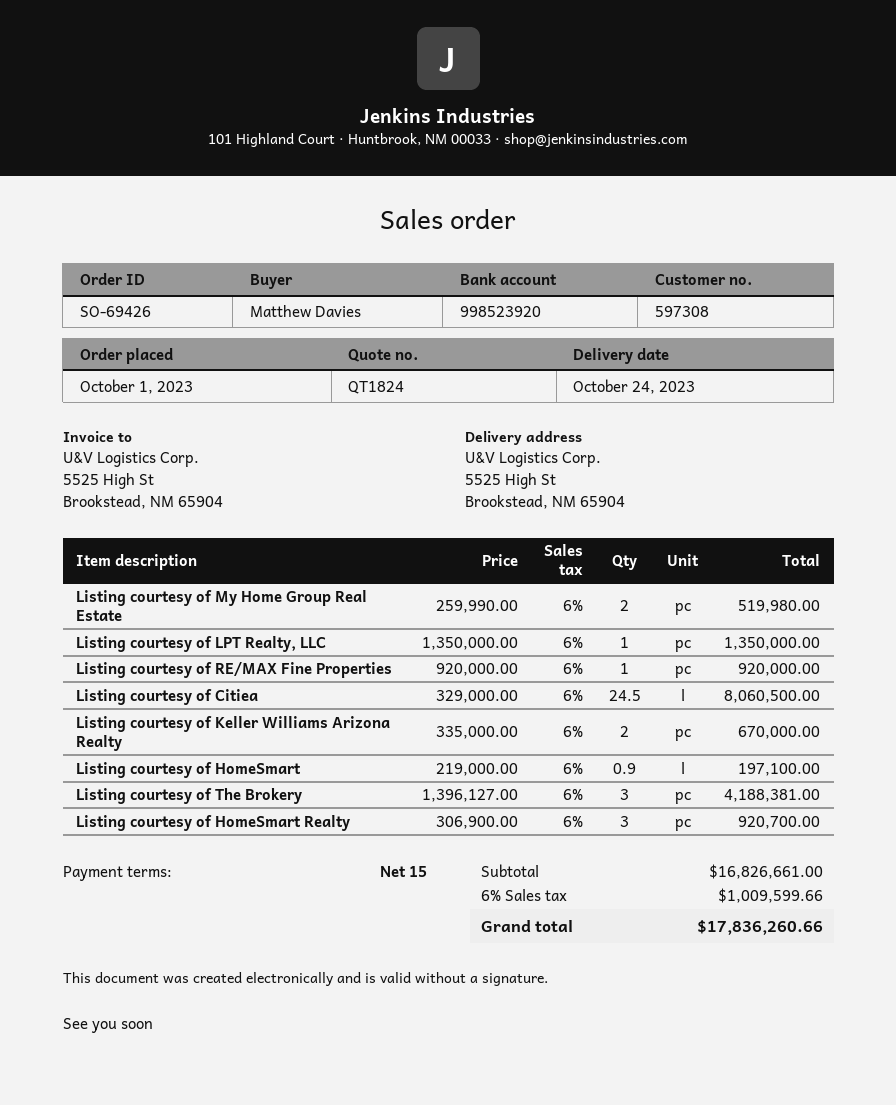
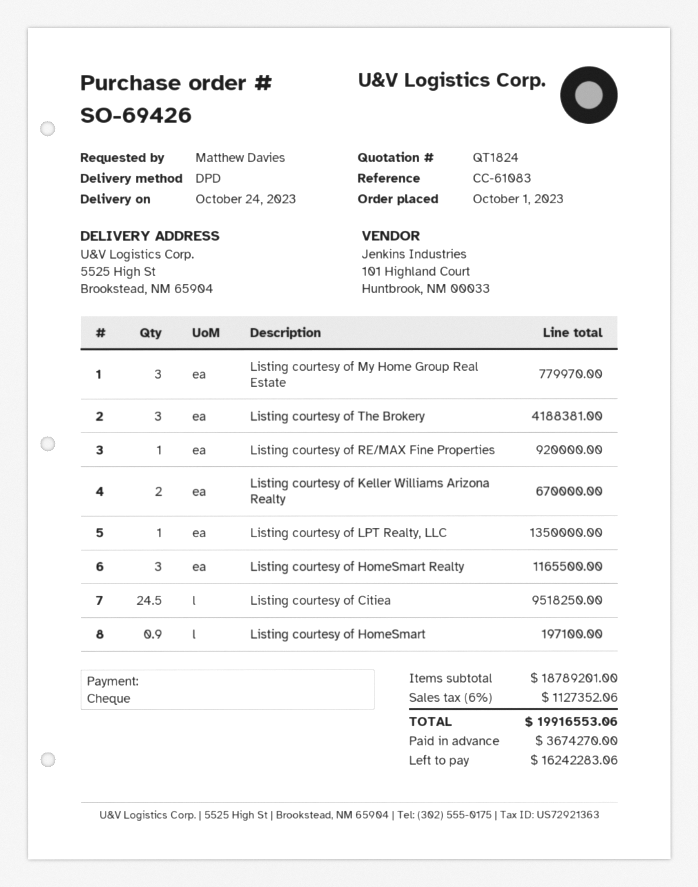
Listing courtesy of My Home Group Real Estate: 2 for 519980.00 -> 3 for 779970.00
Listing courtesy of Citiea: 24.5 for 8060500.00 -> 24.5 for 9518250.00
Listing courtesy of HomeSmart Realty: 3 for 920700.00 -> 3 for 1165500.00
subtotal: 16826661.00 -> 18789201.00
tax: 6% = 1009599.66 -> 6% = 1127352.06
total: 17836260.66 -> 19916553.06

